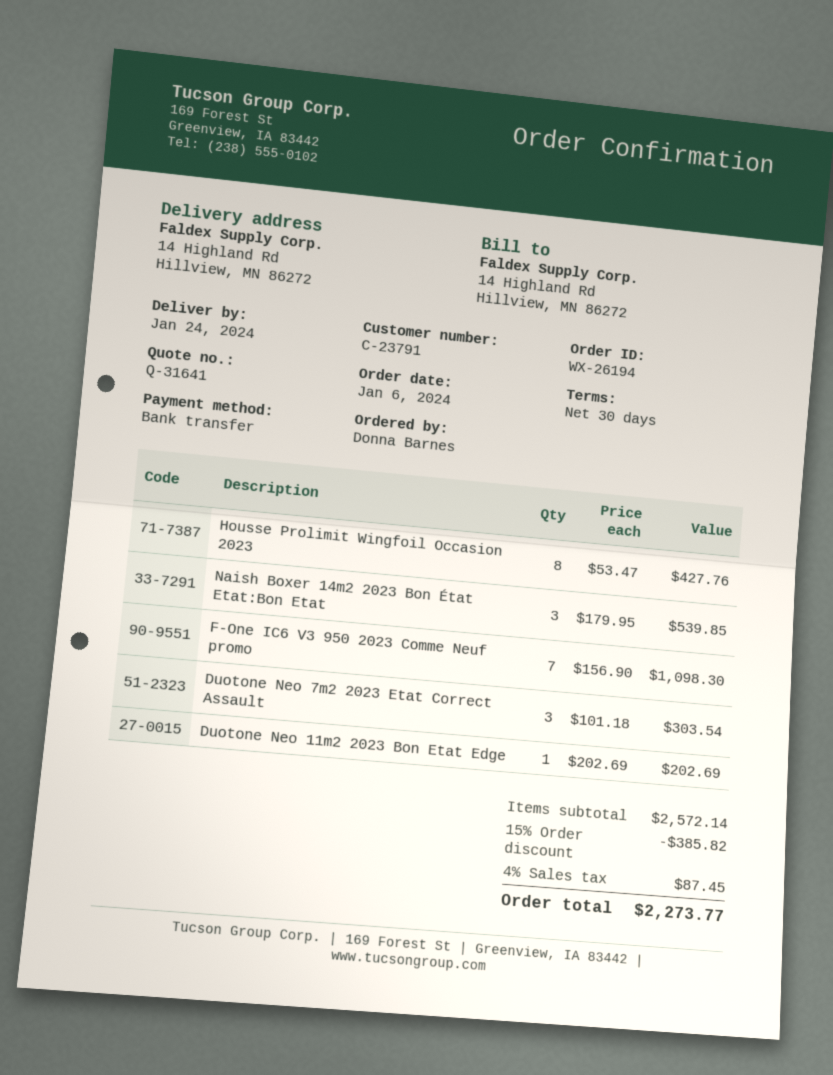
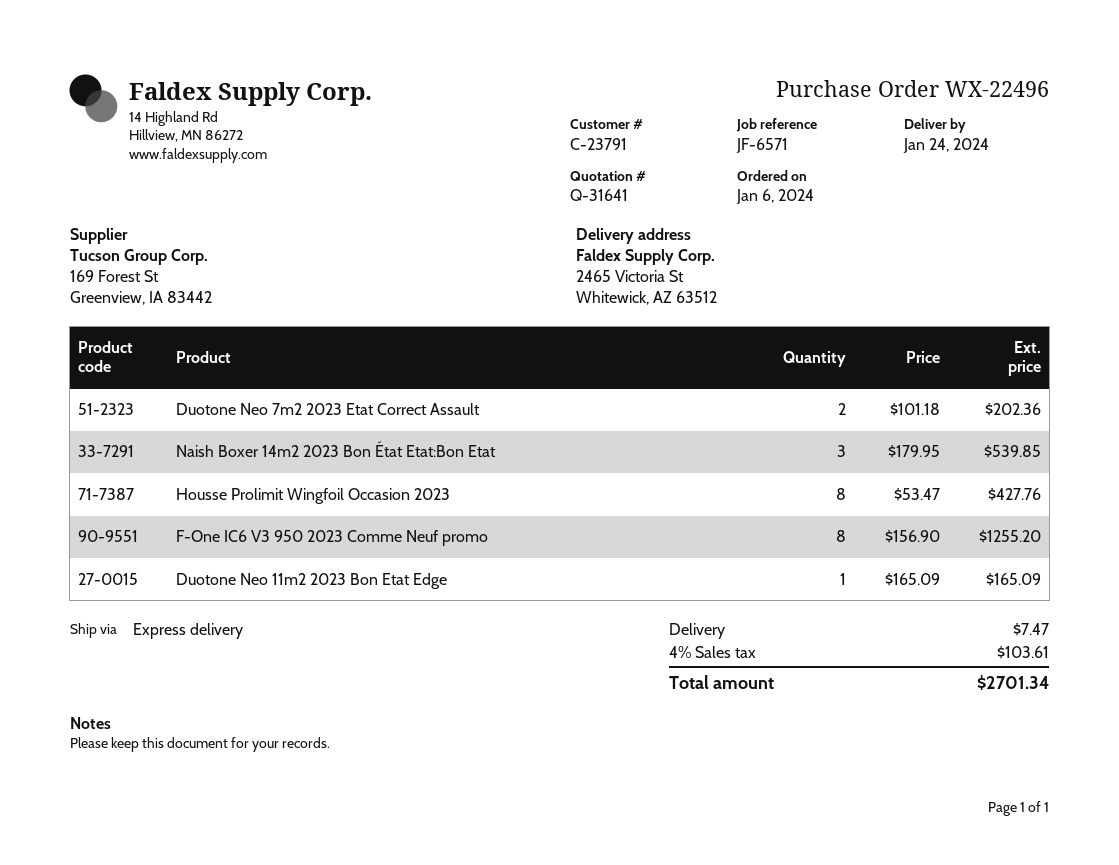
order number: WX-26194 -> WX-22496
ship to: 14 Highland Rd, Hillview, MN 86272 -> 2465 Victoria St, Whitewick, AZ 63512
F-One IC6 V3 950 2023 Comme Neuf promo: 7 x 156.90 = 1098.30 -> 8 x 156.90 = 1255.20
Duotone Neo 7m2 2023 Etat Correct Assault: 3 x 101.18 = 303.54 -> 2 x 101.18 = 202.36
Duotone Neo 11m2 2023 Bon Etat Edge: 1 x 202.69 = 202.69 -> 1 x 165.09 = 165.09
discount: 15% = 385.82 -> none
shipping: none -> 7.47
tax: 4% = 87.45 -> 4% = 103.61
total: 2273.77 -> 2701.34

